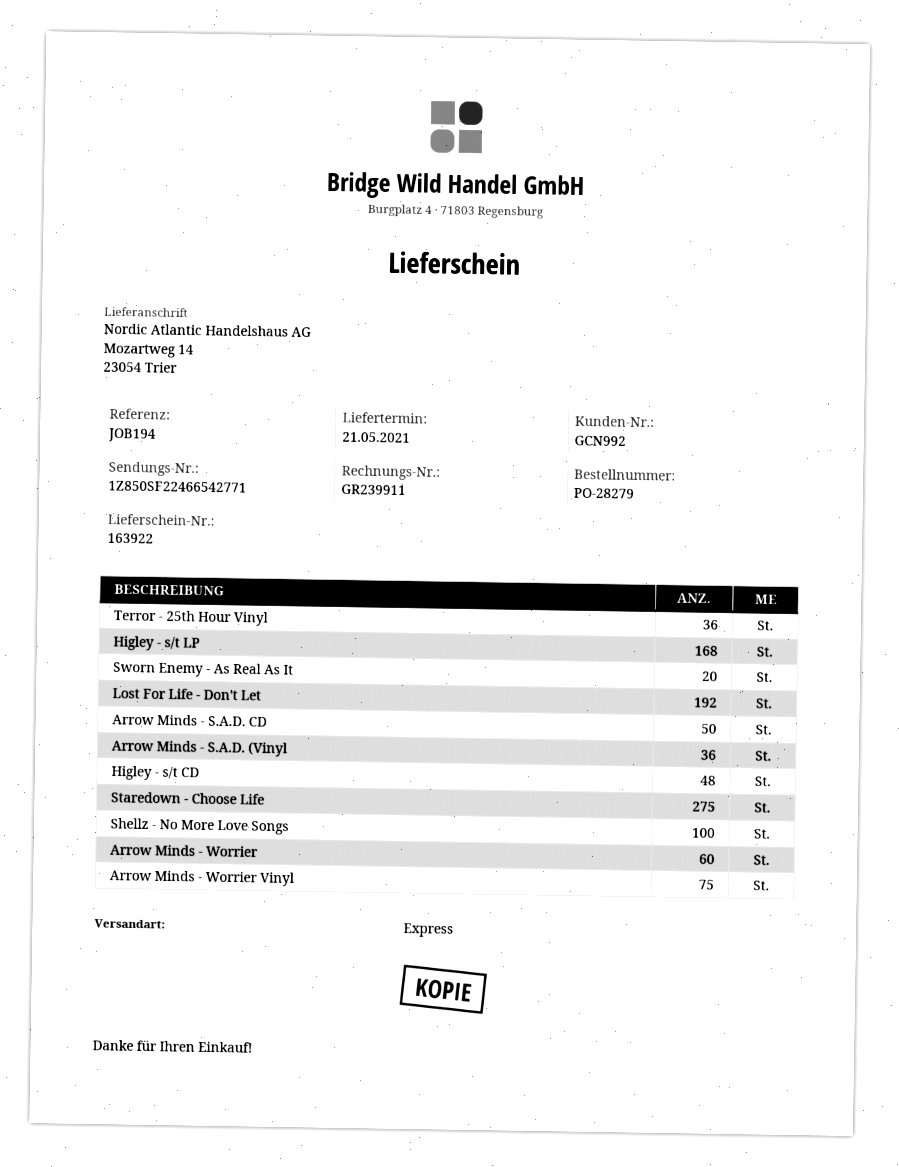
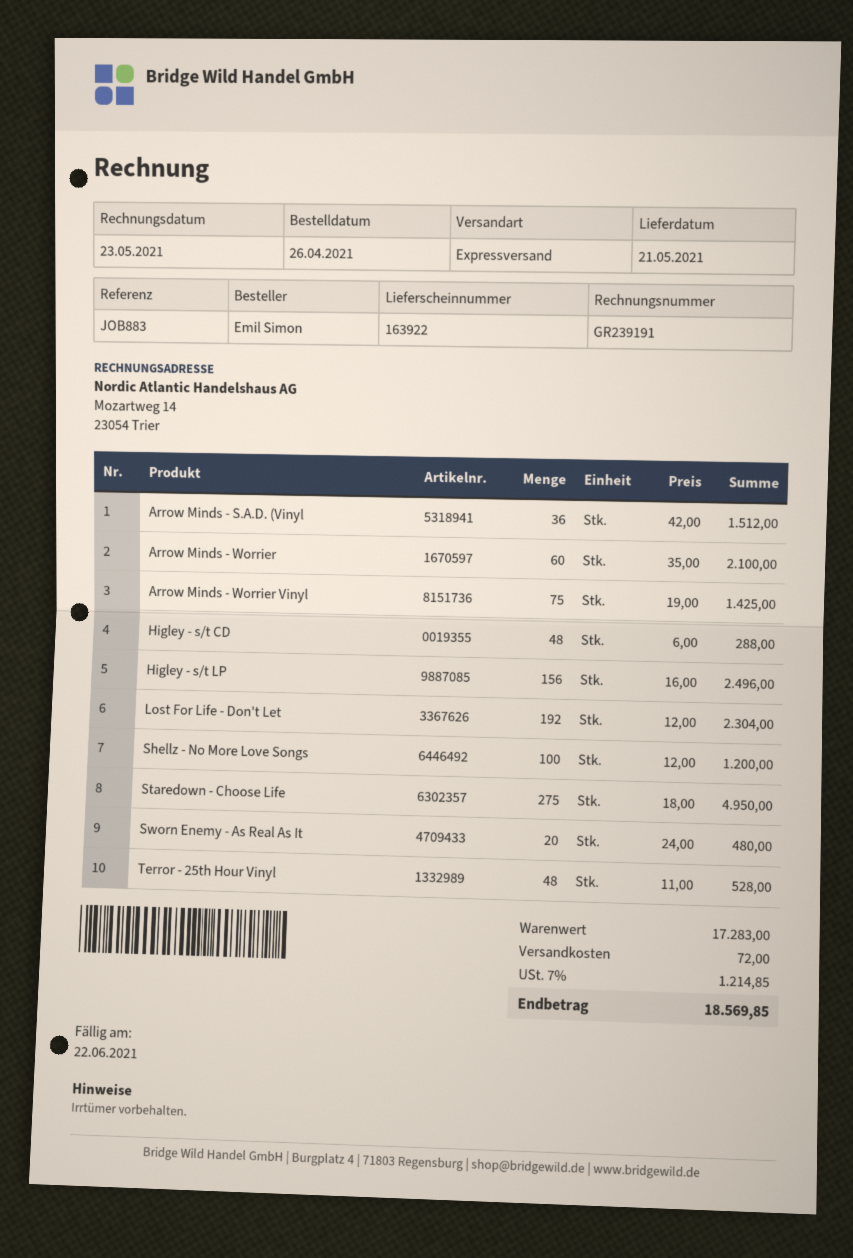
invoice number: GR239911 -> GR239191
reference: JOB194 -> JOB883
Terror - 25th Hour Vinyl: 36 -> 48
Higley - s/t LP: 168 -> 156
Arrow Minds - S.A.D. CD: 50 -> none

